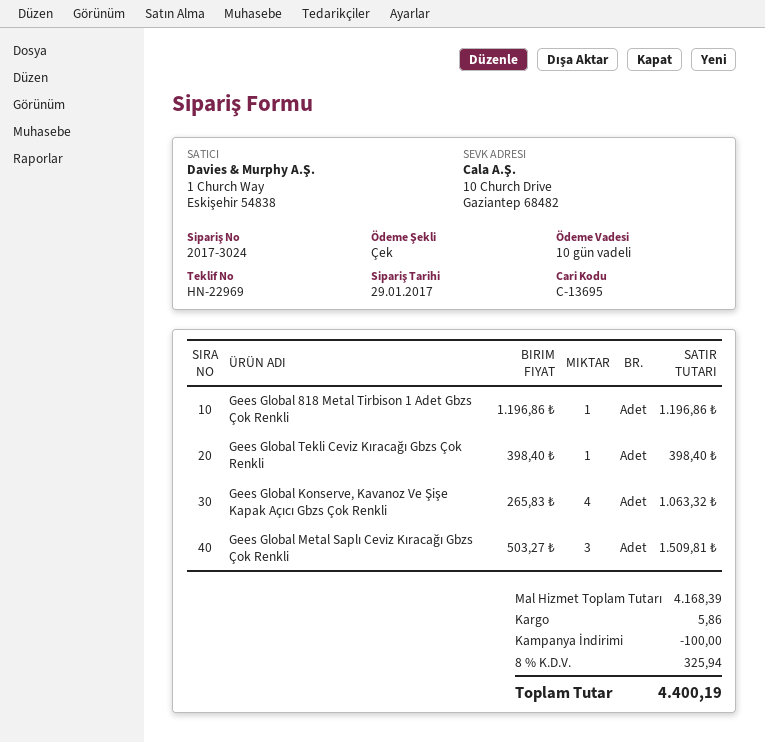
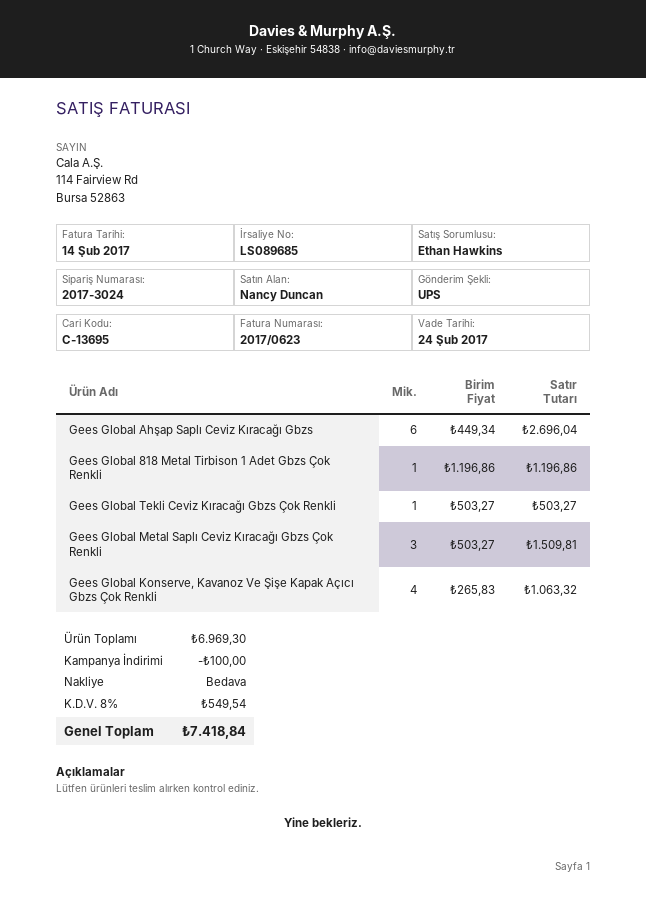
Gees Global Tekli Ceviz Kıracağı Gbzs Çok Renkli: 1 x 398.40 = 398.40 -> 1 x 503.27 = 503.27
Gees Global Ahşap Saplı Ceviz Kıracağı Gbzs: none -> 6 x 449.34 = 2696.04
subtotal: 4168.39 -> 6969.30
shipping: 5.86 -> 0.00
tax: 8% = 325.94 -> 8% = 549.54
total: 4400.19 -> 7418.84

